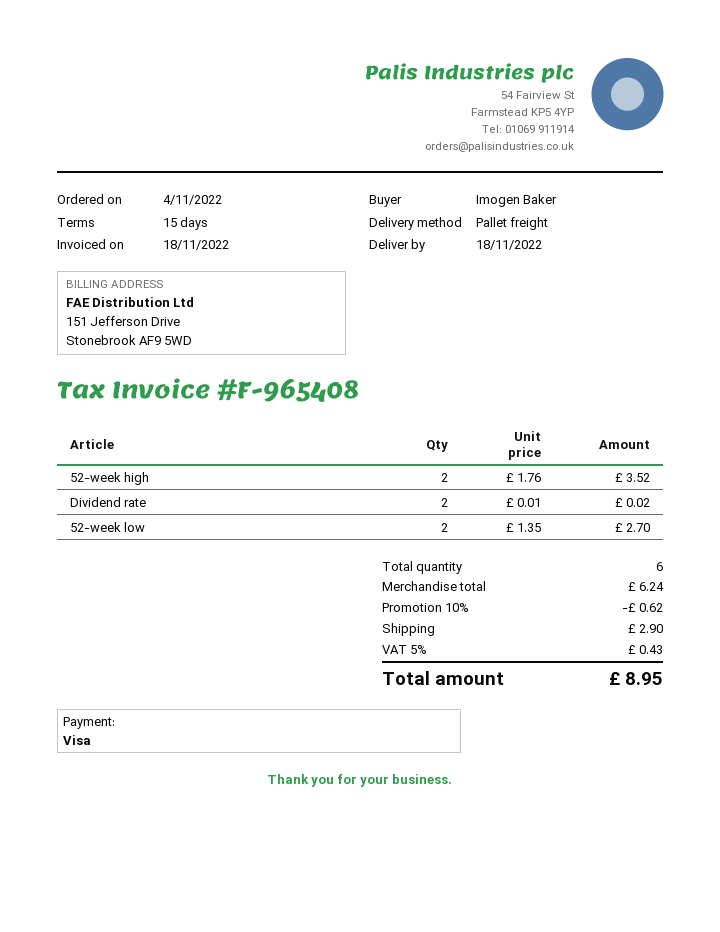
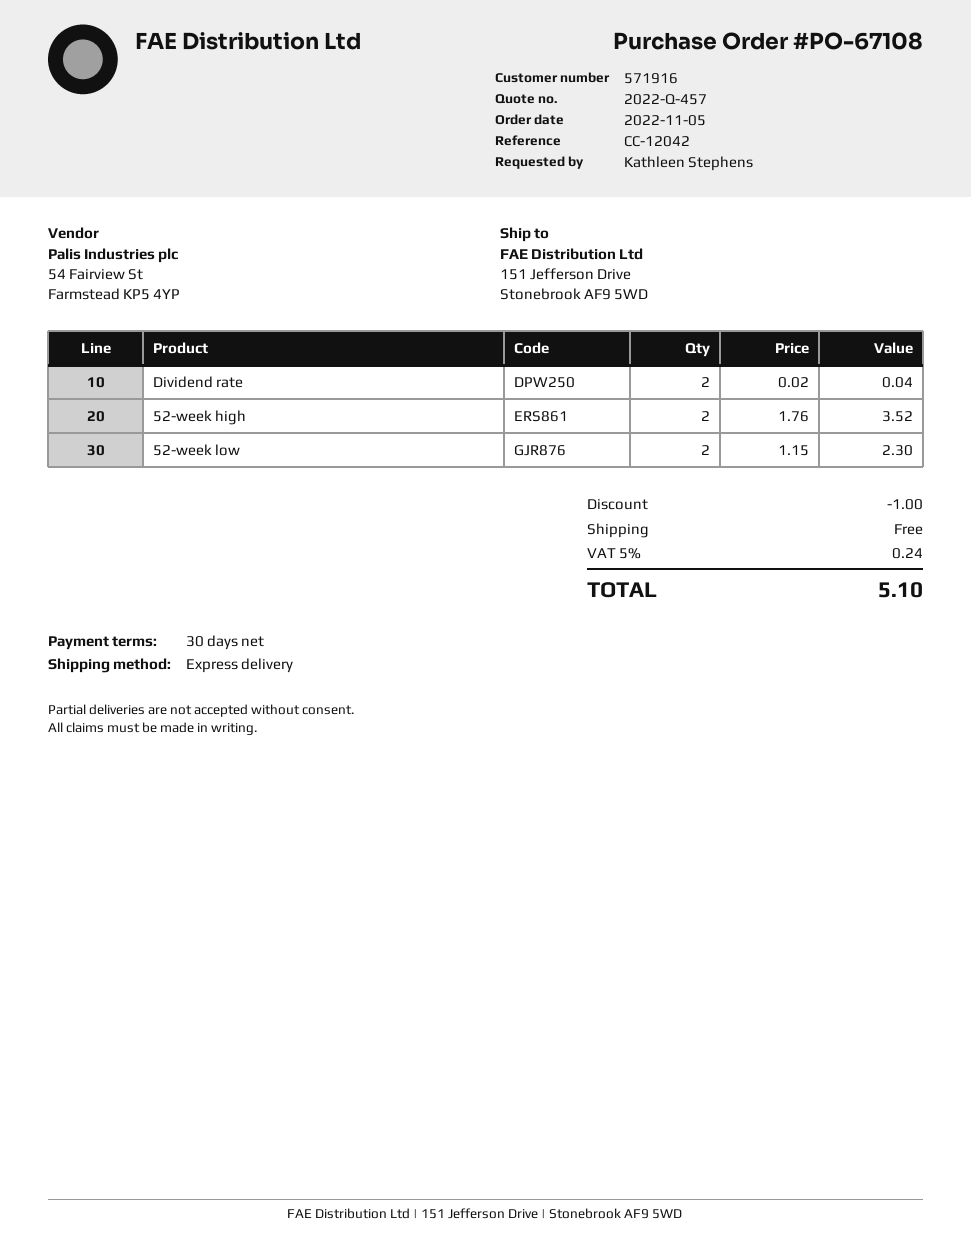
order date: 2022-11-04 -> 2022-11-05
payment terms: 15 days -> 30 days
ordered by: Imogen Baker -> Kathleen Stephens
shipping method: pallet freight -> express
Dividend rate: 2 x 0.01 = 0.02 -> 2 x 0.02 = 0.04
52-week low: 2 x 1.35 = 2.70 -> 2 x 1.15 = 2.30
discount: 0.62 -> 1.00
shipping: 2.90 -> 0.00
tax: 5% = 0.43 -> 5% = 0.24
total: 8.95 -> 5.10

